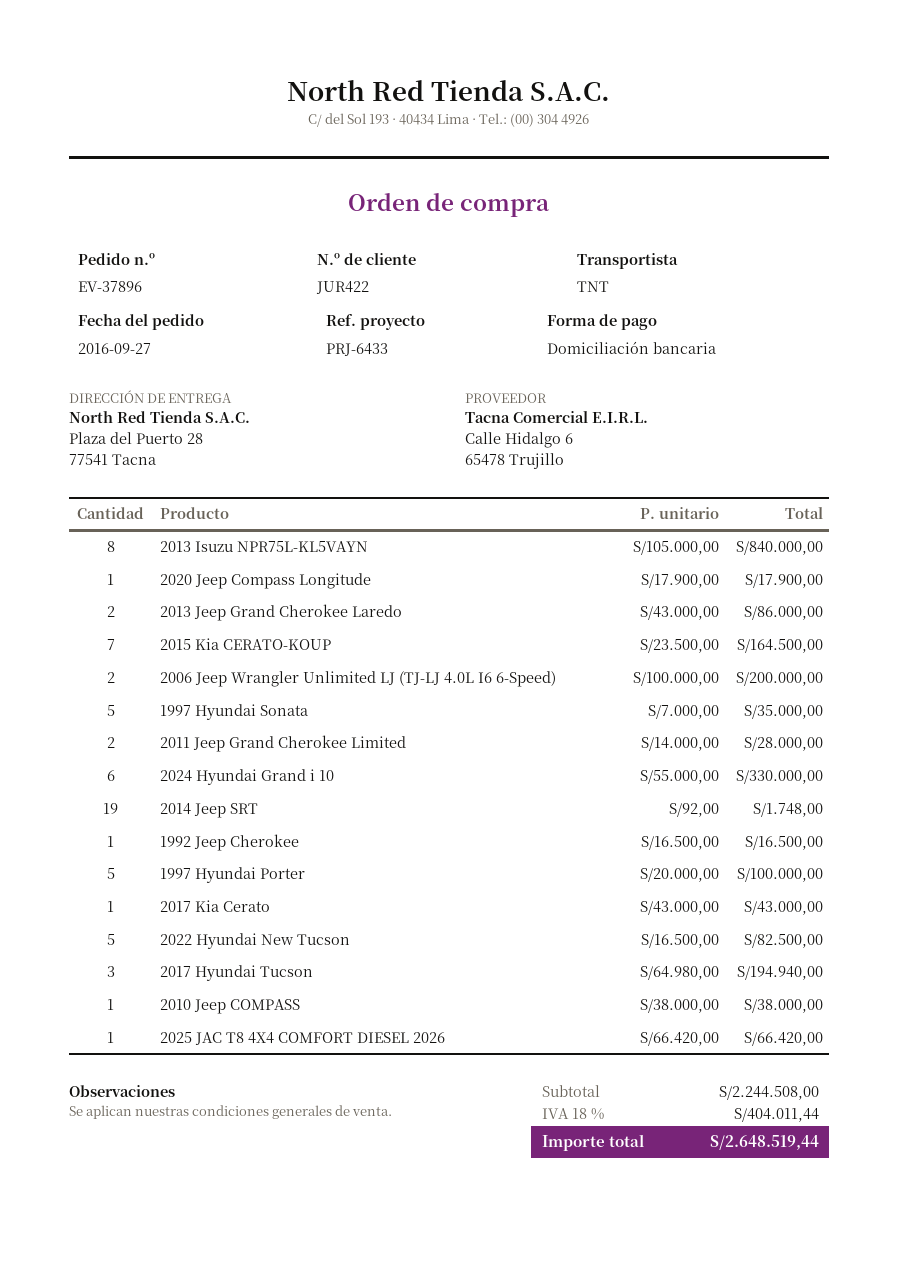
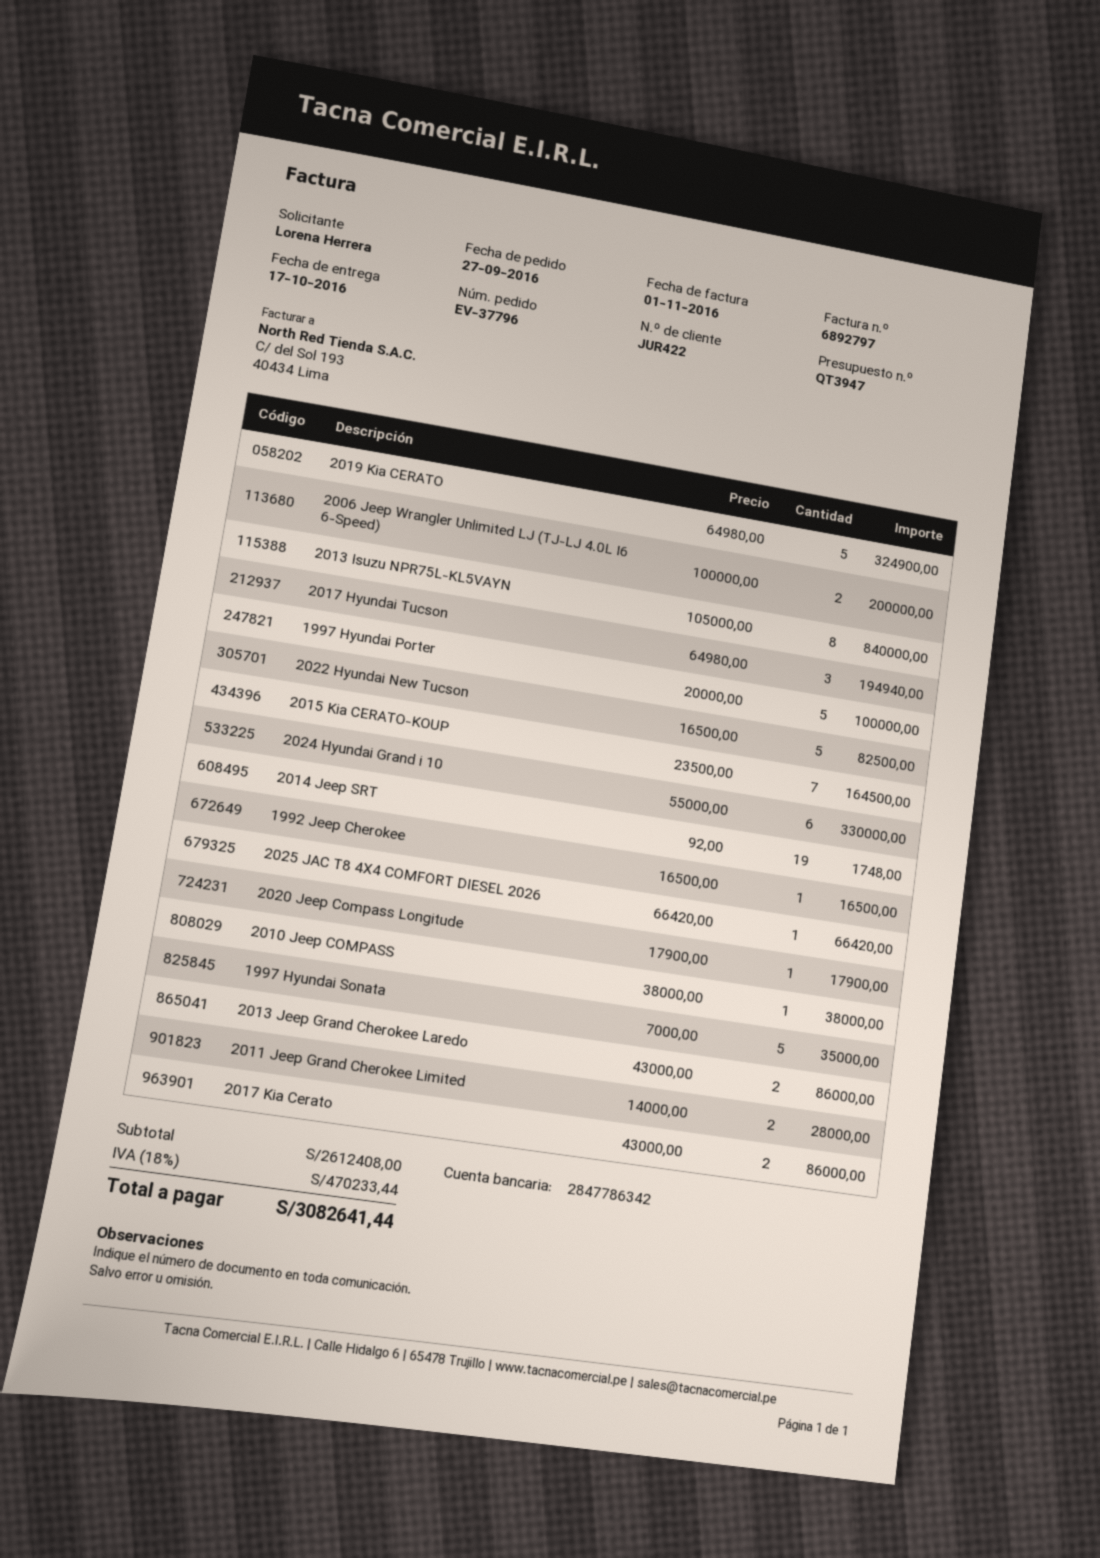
order number: EV-37896 -> EV-37796
2017 Kia Cerato: 1 x 43000.00 = 43000.00 -> 2 x 43000.00 = 86000.00
2019 Kia CERATO: none -> 5 x 64980.00 = 324900.00
subtotal: 2244508.00 -> 2612408.00
tax: 18% = 404011.44 -> 18% = 470233.44
total: 2648519.44 -> 3082641.44

